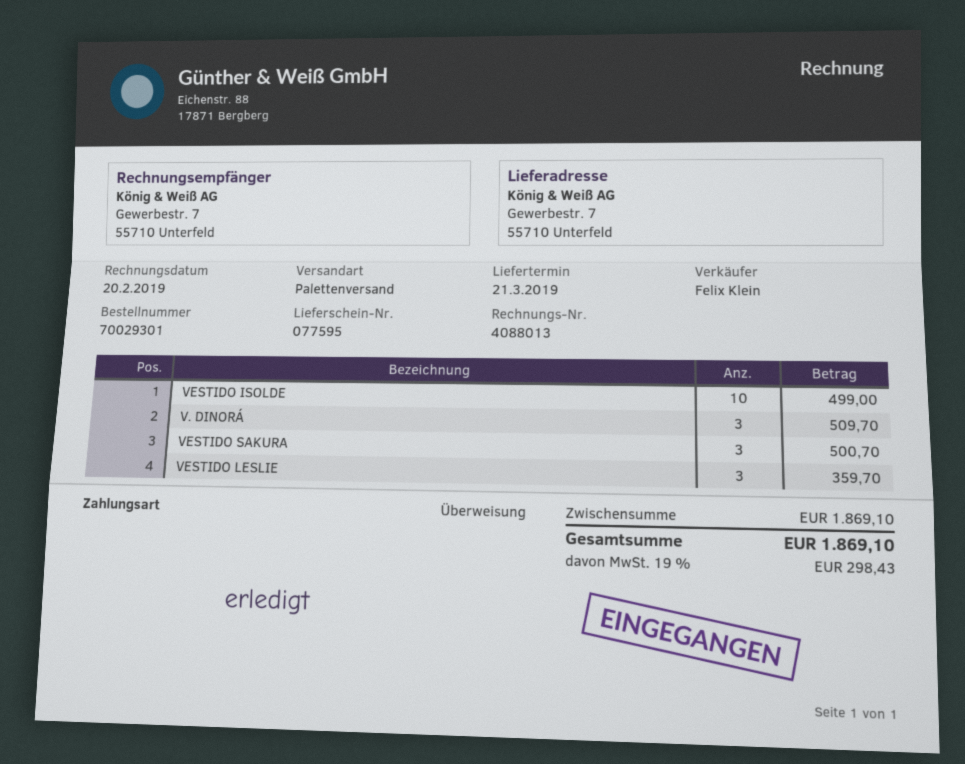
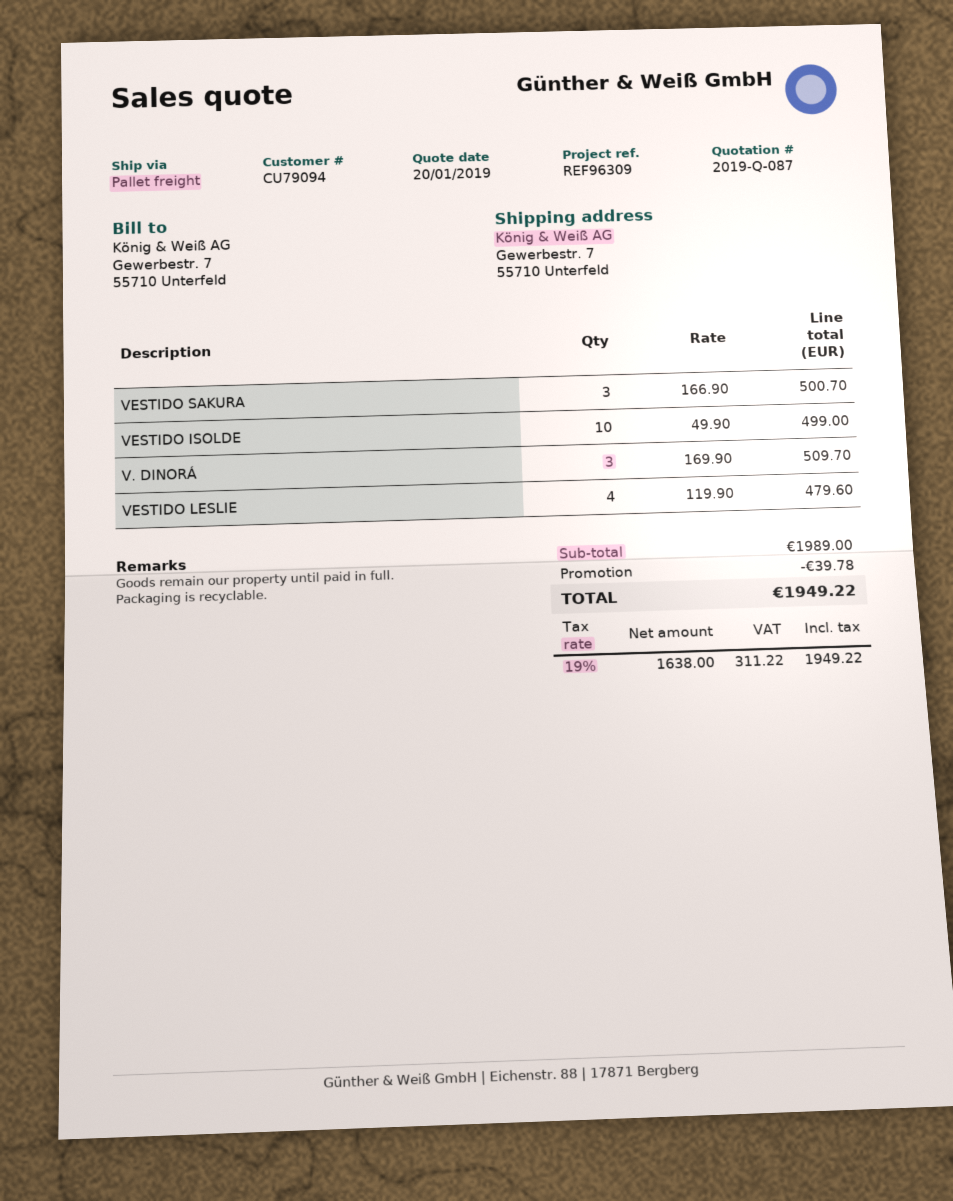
VESTIDO LESLIE: 3 for 359.70 -> 4 for 479.60
subtotal: 1869.10 -> 1989.00
discount: none -> 39.78
tax: 19% = 298.43 -> 19% = 311.22
total: 1869.10 -> 1949.22

